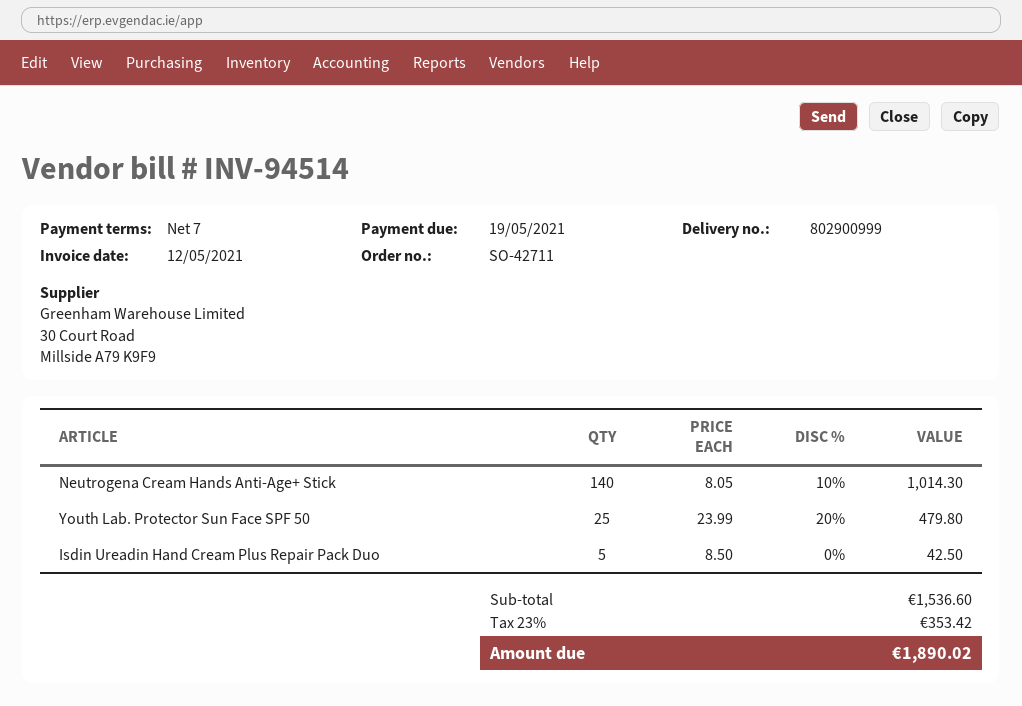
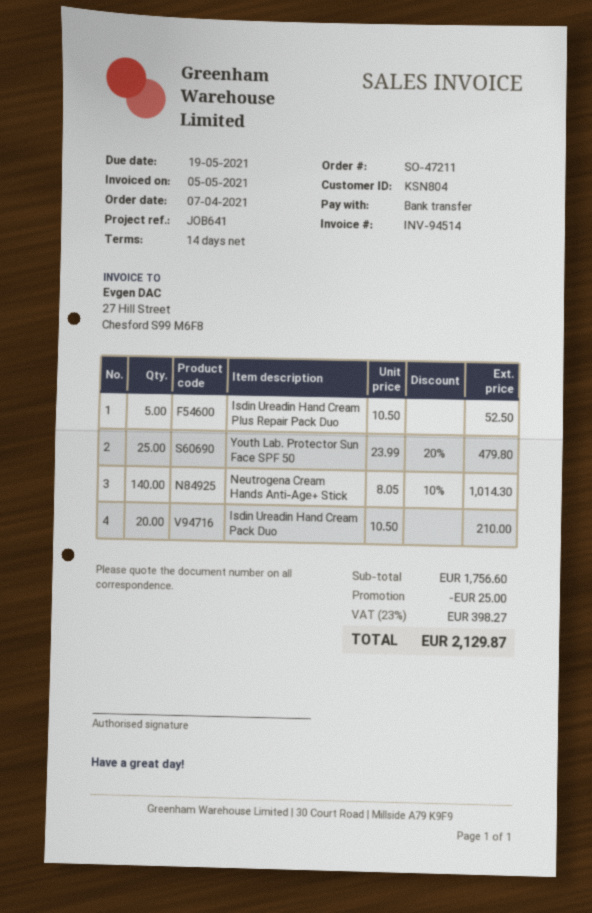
order number: SO-42711 -> SO-47211
invoice date: 2021-05-12 -> 2021-05-05
payment terms: 7 days -> 14 days
Isdin Ureadin Hand Cream Plus Repair Pack Duo: 5 x 8.50 = 42.50 -> 5 x 10.50 = 52.50
Isdin Ureadin Hand Cream Pack Duo: none -> 20 x 10.50 = 210.00
subtotal: 1536.60 -> 1756.60
discount: none -> 25.00
tax: 23% = 353.42 -> 23% = 398.27
total: 1890.02 -> 2129.87

